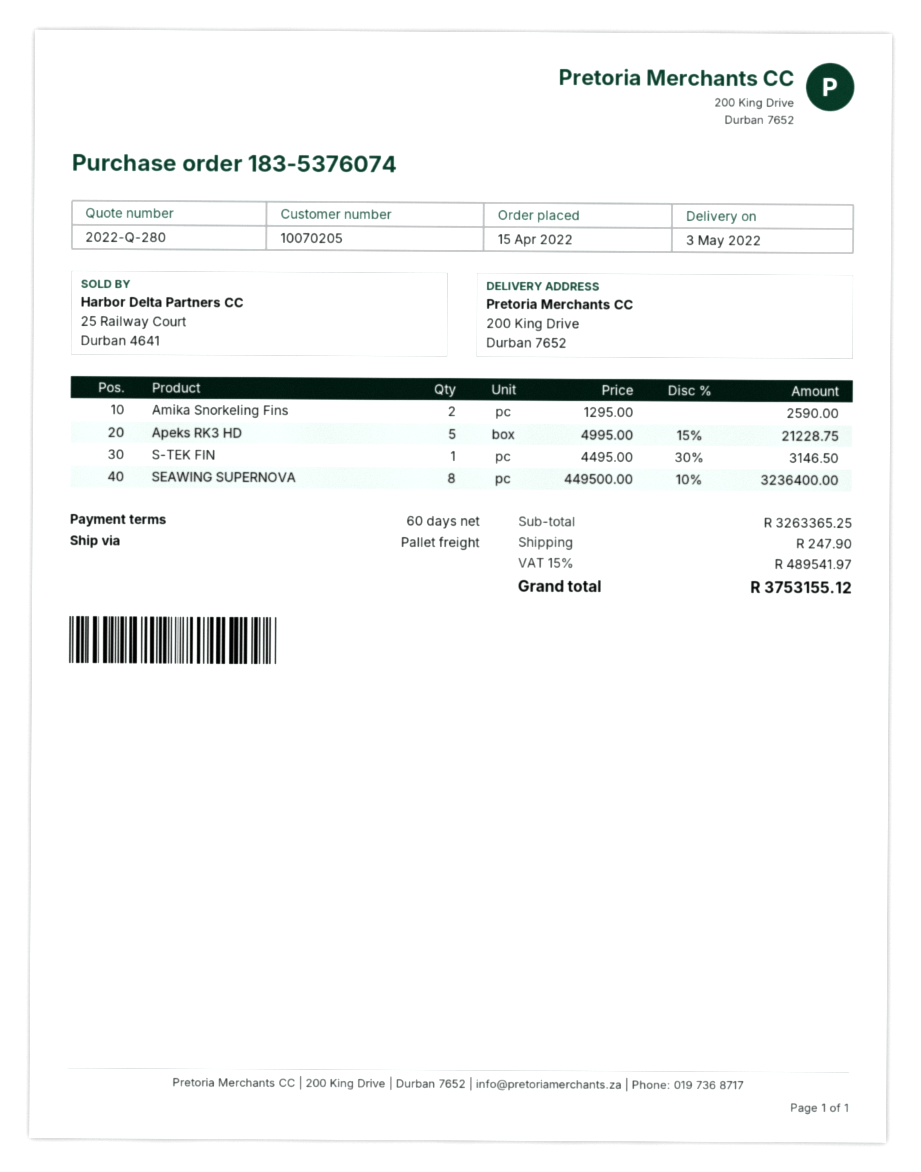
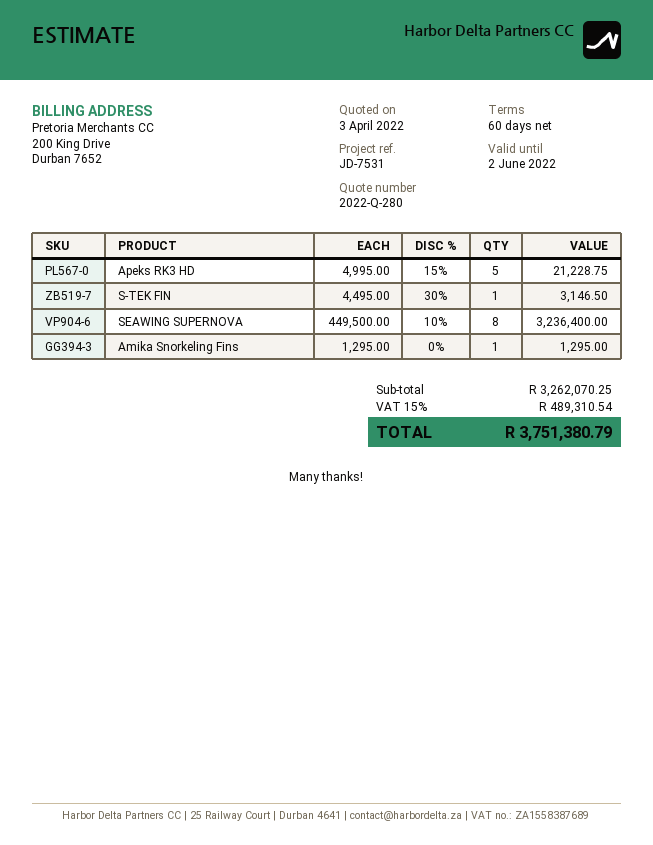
Amika Snorkeling Fins: 2 x 1295.00 = 2590.00 -> 1 x 1295.00 = 1295.00
subtotal: 3263365.25 -> 3262070.25
shipping: 247.90 -> none
tax: 15% = 489541.97 -> 15% = 489310.54
total: 3753155.12 -> 3751380.79

